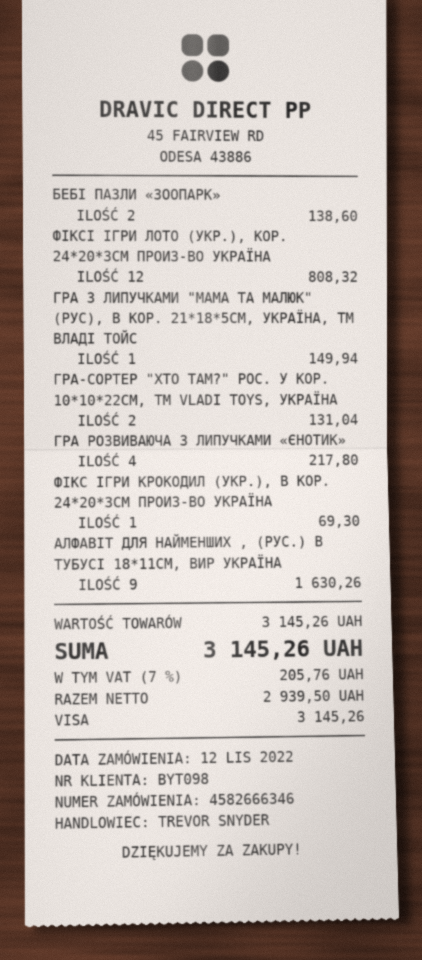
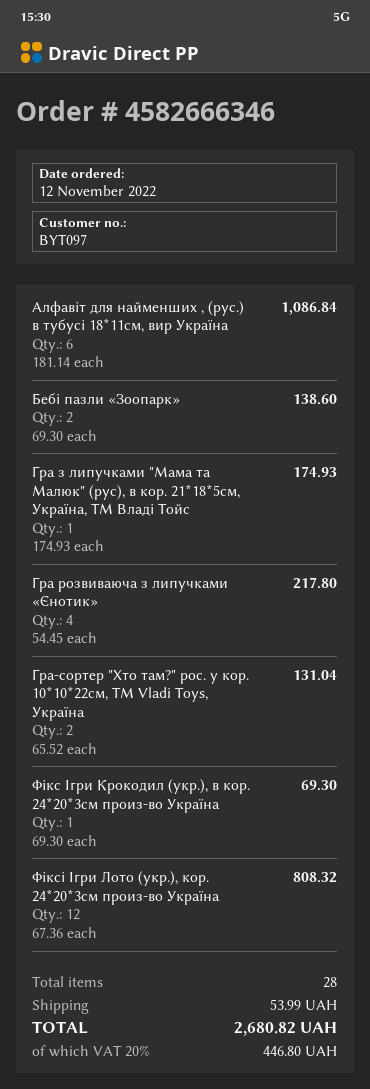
customer number: BYT098 -> BYT097
ГРА З ЛИПУЧКАМИ "МАМА ТА МАЛЮК" (РУС), В КОР. 21*18*5СМ, УКРАЇНА, ТМ ВЛАДІ ТОЙС: 1 for 149.94 -> 1 for 174.93
АЛФАВІТ ДЛЯ НАЙМЕНШИХ , (РУС.) В ТУБУСІ 18*11СМ, ВИР УКРАЇНА: 9 for 1630.26 -> 6 for 1086.84
shipping: none -> 53.99
tax: 7% = 205.76 -> 20% = 446.80
total: 3145.26 -> 2680.82

